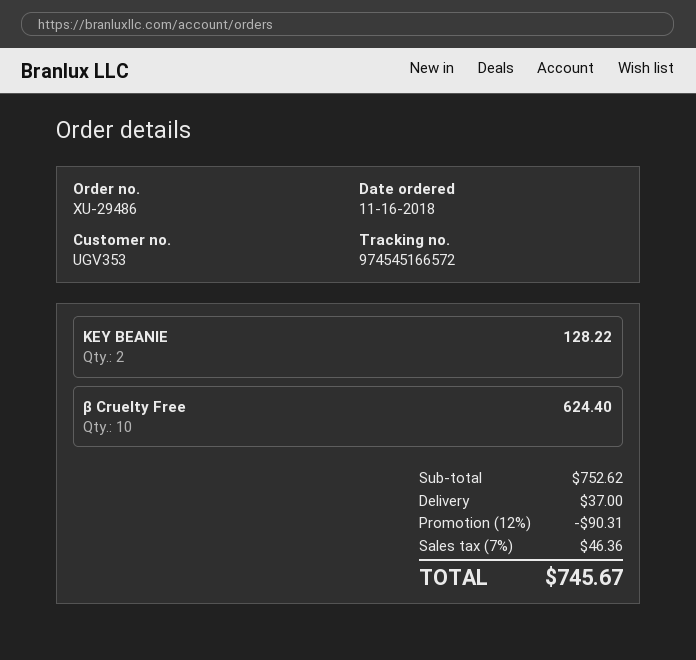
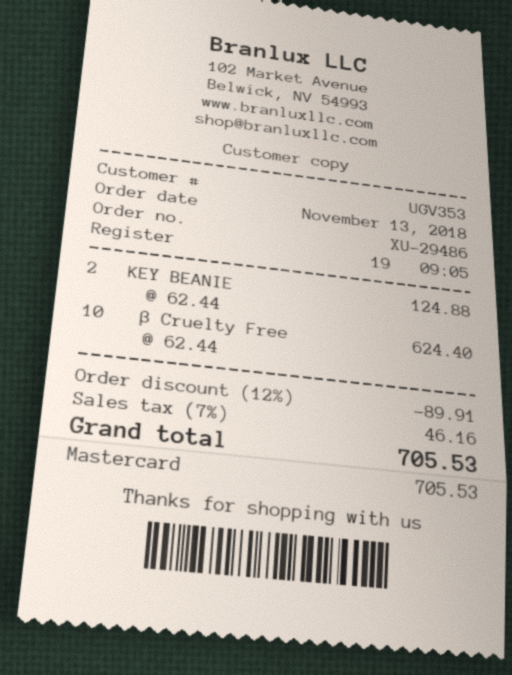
order date: 2018-11-16 -> 2018-11-13
KEY BEANIE: 2 for 128.22 -> 2 for 124.88
discount: 12% = 90.31 -> 12% = 89.91
shipping: 37.00 -> none
tax: 7% = 46.36 -> 7% = 46.16
total: 745.67 -> 705.53

